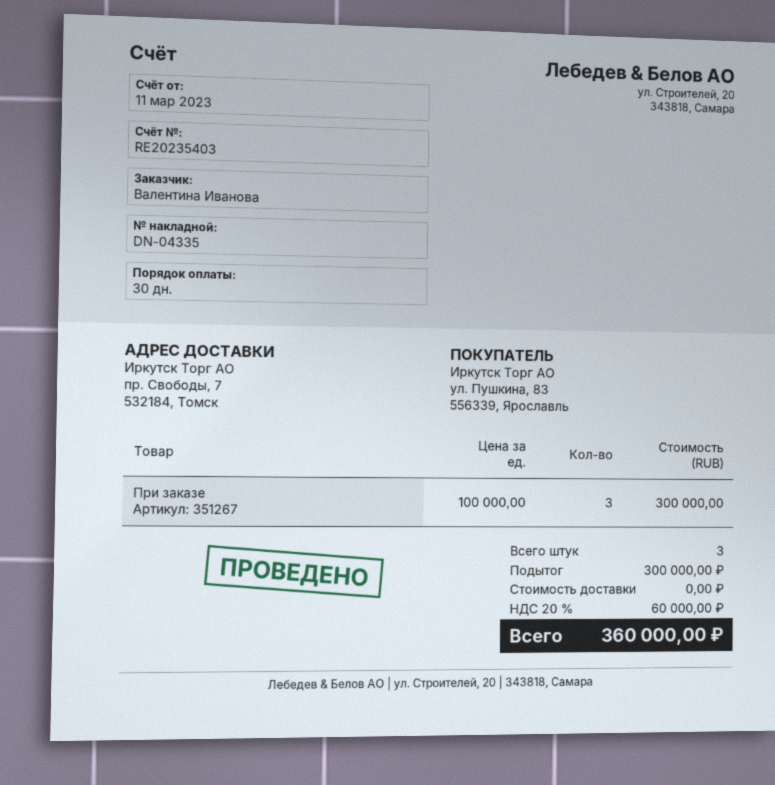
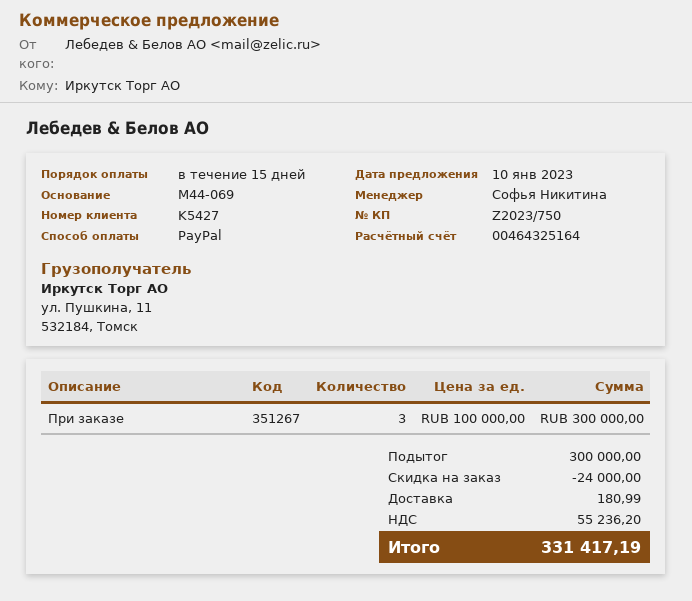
payment terms: 30 days -> 15 days
ship to: пр. Свободы, 7, 532184, Томск -> ул. Пушкина, 11, 532184, Томск
discount: none -> 24000.00
shipping: 0.00 -> 180.99
tax: 60000.00 -> 55236.20
total: 360000.00 -> 331417.19

